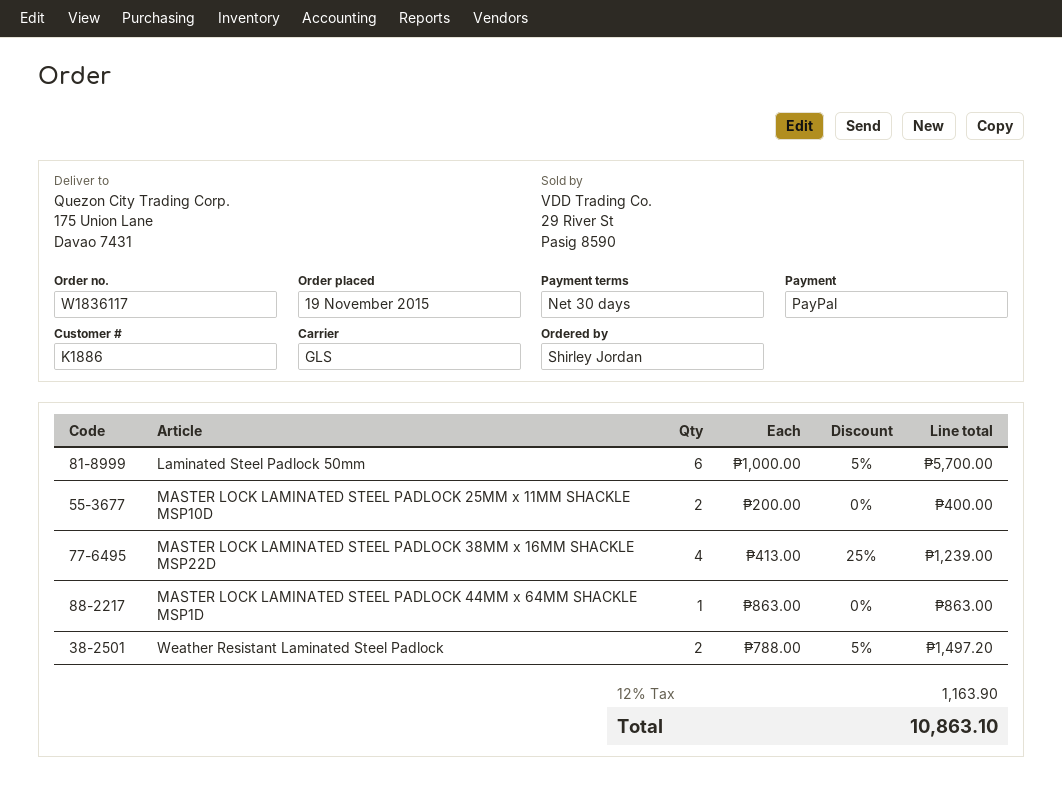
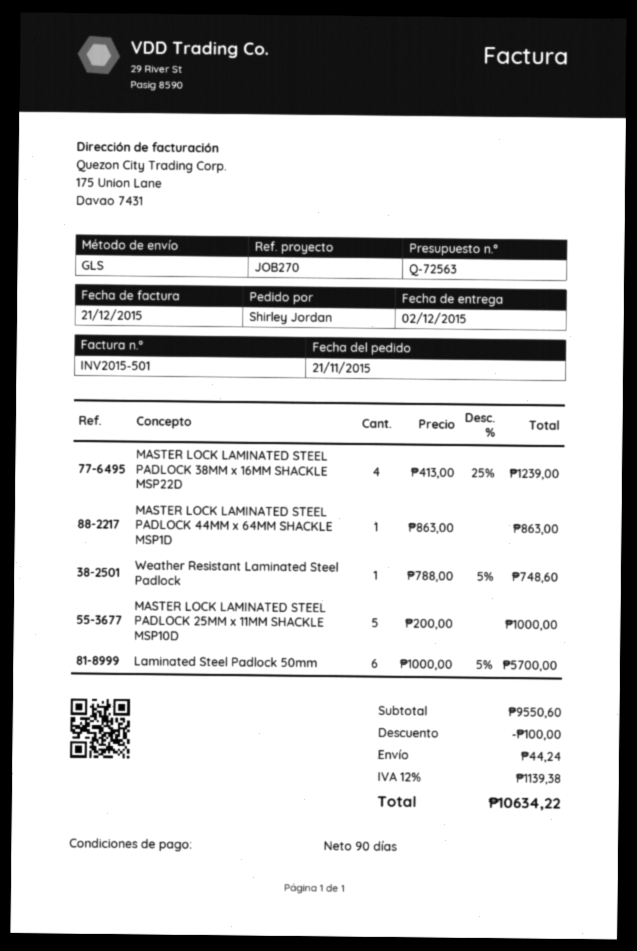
order date: 2015-11-19 -> 2015-11-21
payment terms: 30 days -> 90 days
MASTER LOCK LAMINATED STEEL PADLOCK 25MM x 11MM SHACKLE MSP10D: 2 x 200.00 = 400.00 -> 5 x 200.00 = 1000.00
Weather Resistant Laminated Steel Padlock: 2 x 788.00 - 5% = 1497.20 -> 1 x 788.00 - 5% = 748.60
discount: none -> 100.00
shipping: none -> 44.24
tax: 12% = 1163.90 -> 12% = 1139.38
total: 10863.10 -> 10634.22

